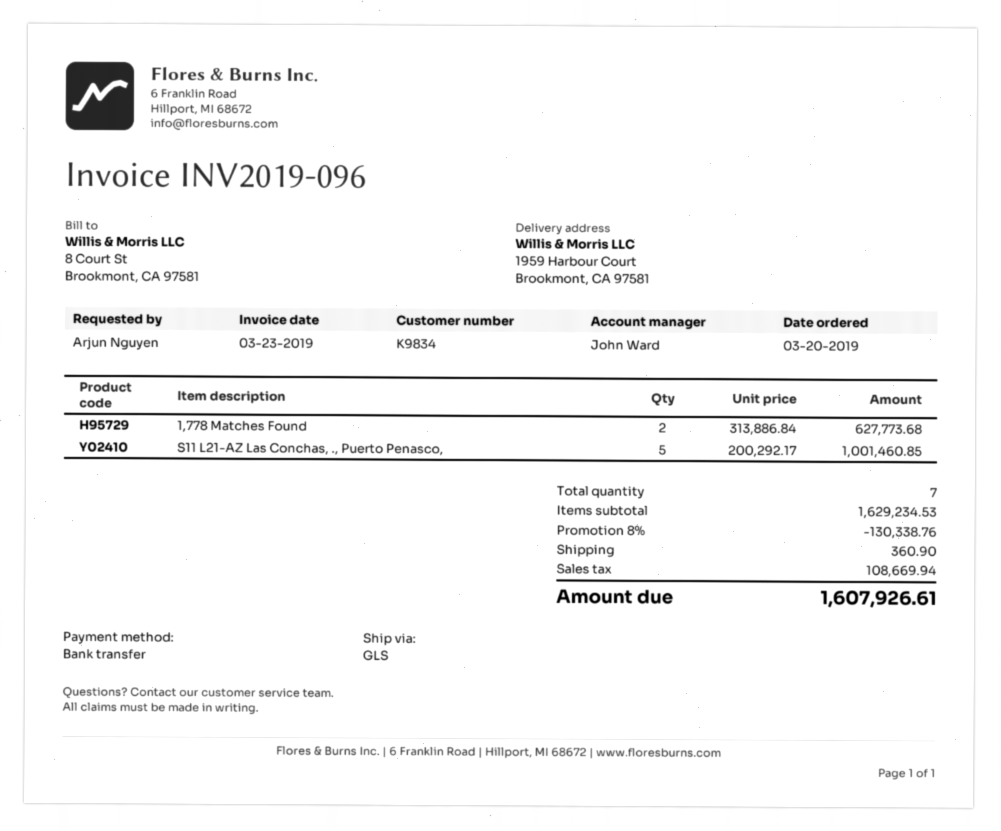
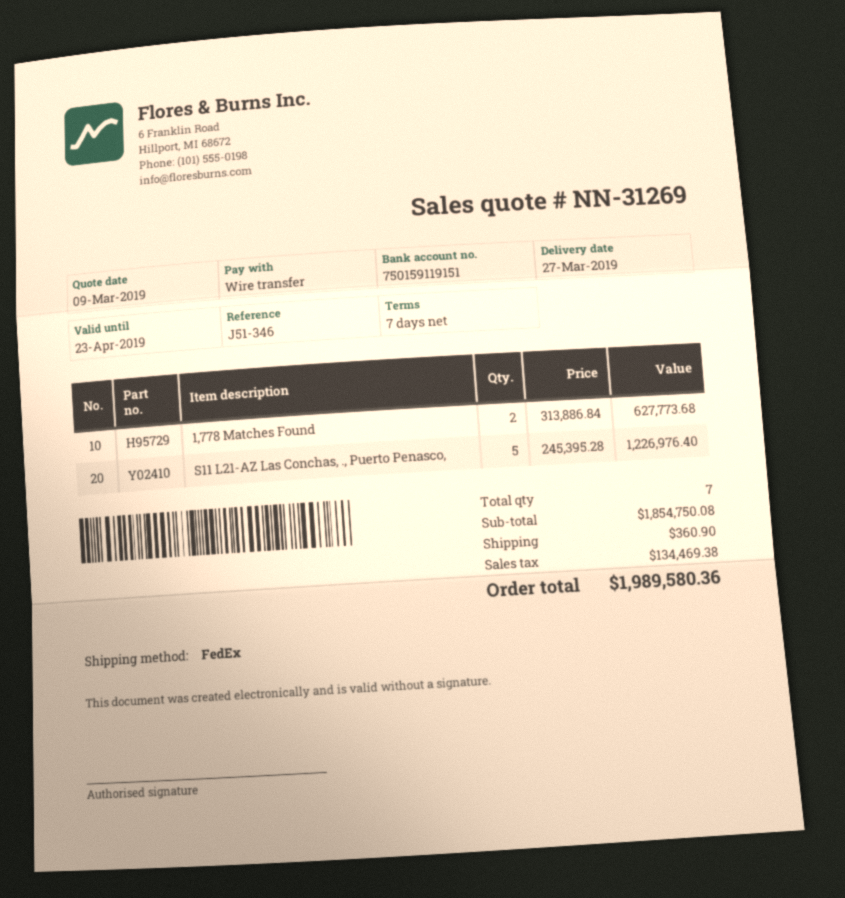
shipping method: GLS -> FedEx
S11 L21-AZ Las Conchas, ., Puerto Penasco,: 5 x 200292.17 = 1001460.85 -> 5 x 245395.28 = 1226976.40
subtotal: 1629234.53 -> 1854750.08
discount: 8% = 130338.76 -> none
tax: 108669.94 -> 134469.38
total: 1607926.61 -> 1989580.36

